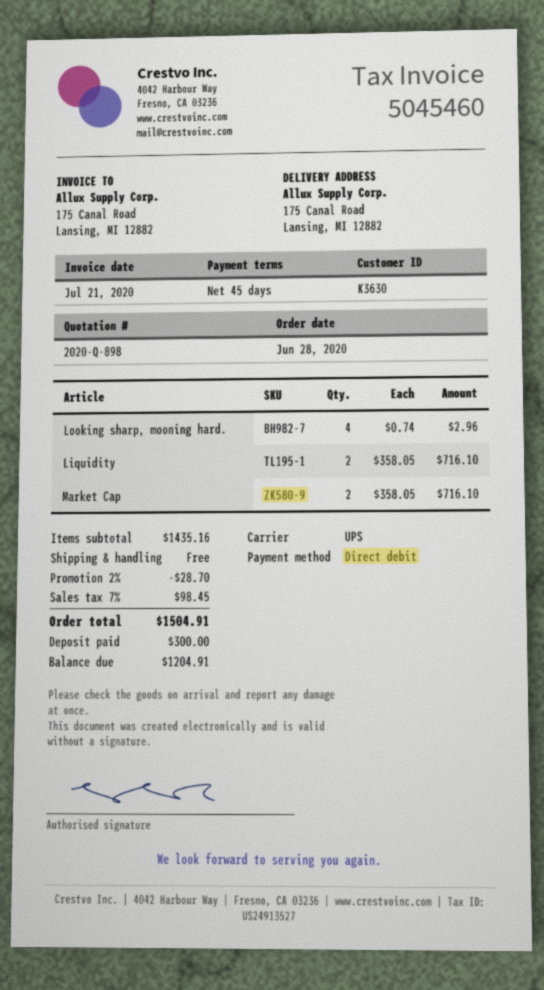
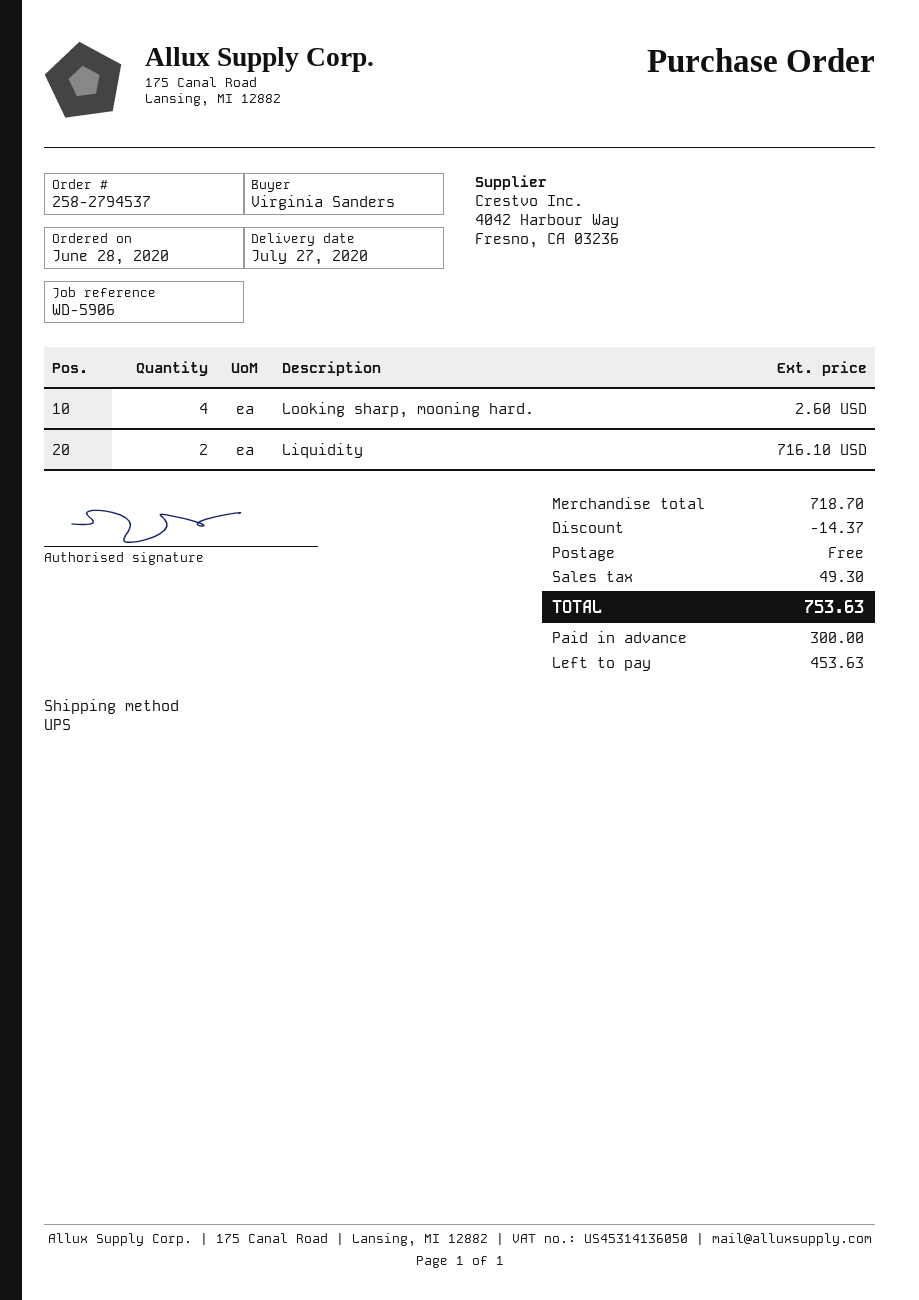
Looking sharp, mooning hard.: 4 for 2.96 -> 4 for 2.60
Market Cap: 2 for 716.10 -> none
subtotal: 1435.16 -> 718.70
discount: 28.70 -> 14.37
tax: 98.45 -> 49.30
total: 1504.91 -> 753.63
balance: 1204.91 -> 453.63

